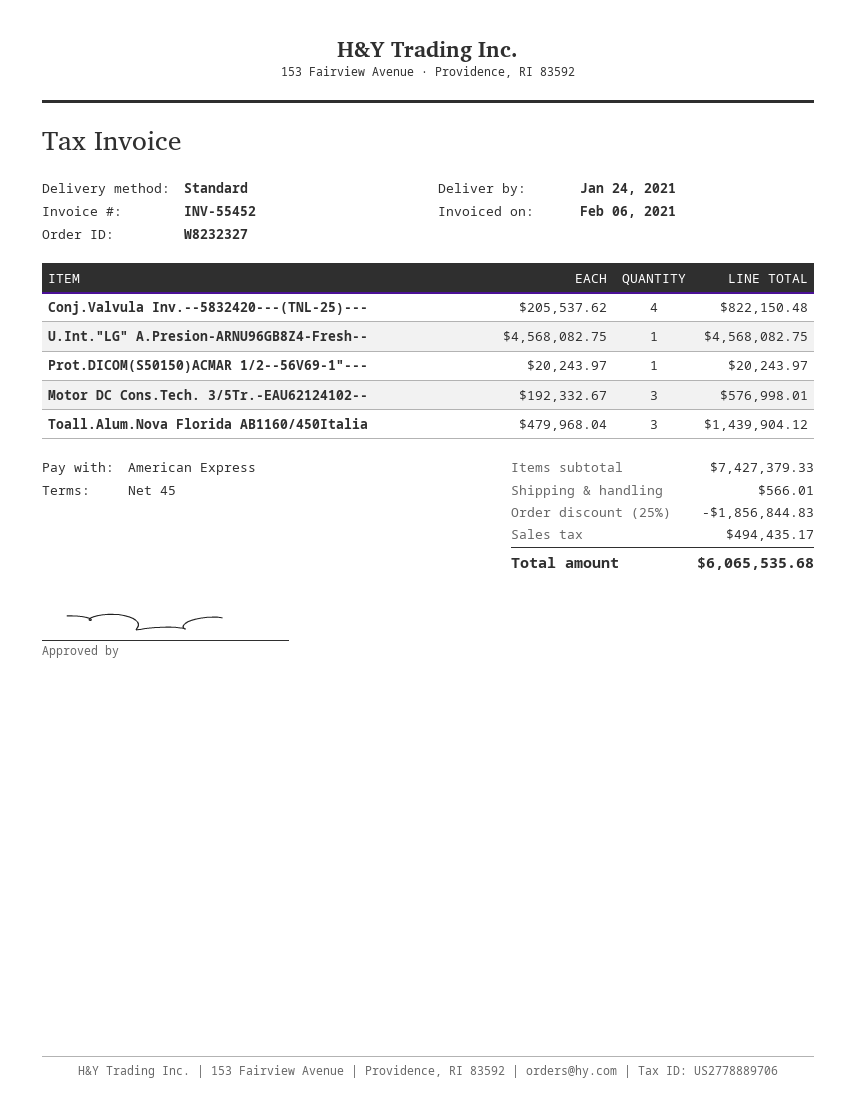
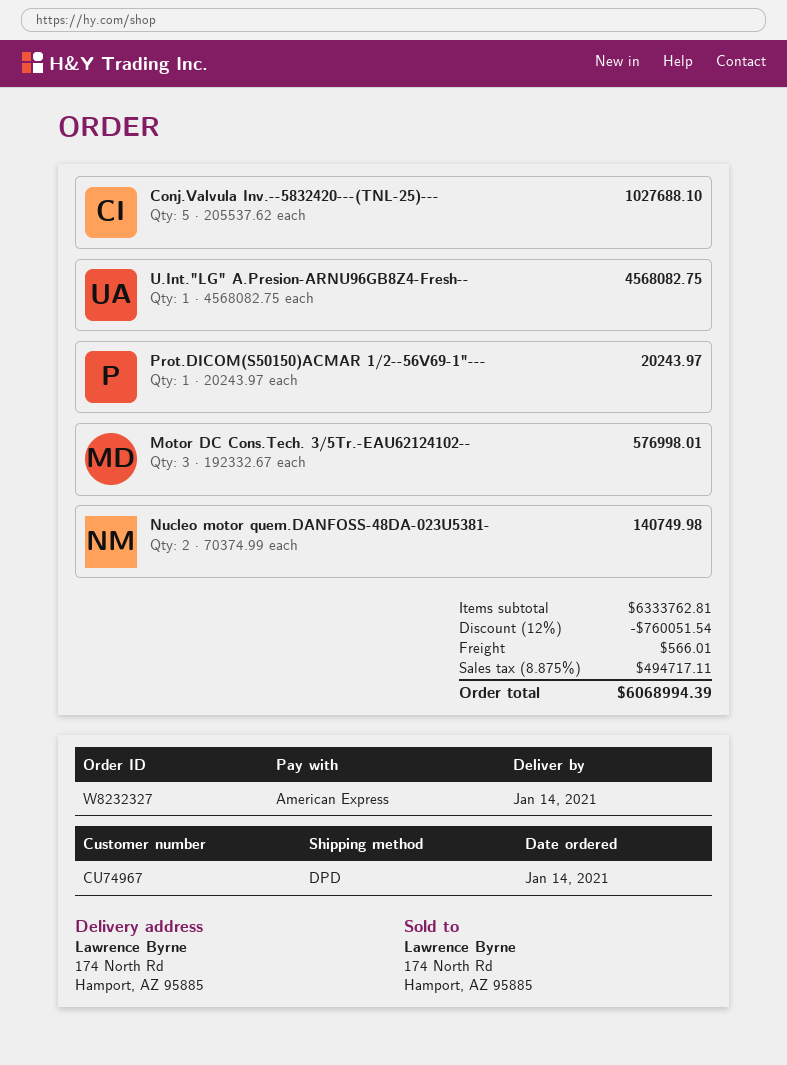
delivery date: 2021-01-24 -> 2021-01-14
shipping method: standard -> DPD
Conj.Valvula Inv.--5832420---(TNL-25)---: 4 x 205537.62 = 822150.48 -> 5 x 205537.62 = 1027688.10
Toall.Alum.Nova Florida AB1160/450Italia: 3 x 479968.04 = 1439904.12 -> none
Nucleo motor quem.DANFOSS-48DA-023U5381-: none -> 2 x 70374.99 = 140749.98
subtotal: 7427379.33 -> 6333762.81
discount: 25% = 1856844.83 -> 12% = 760051.54
tax: 494435.17 -> 494717.11
total: 6065535.68 -> 6068994.39

